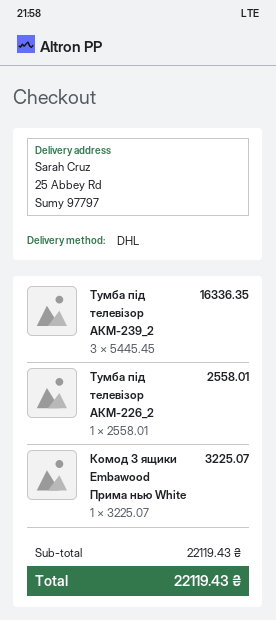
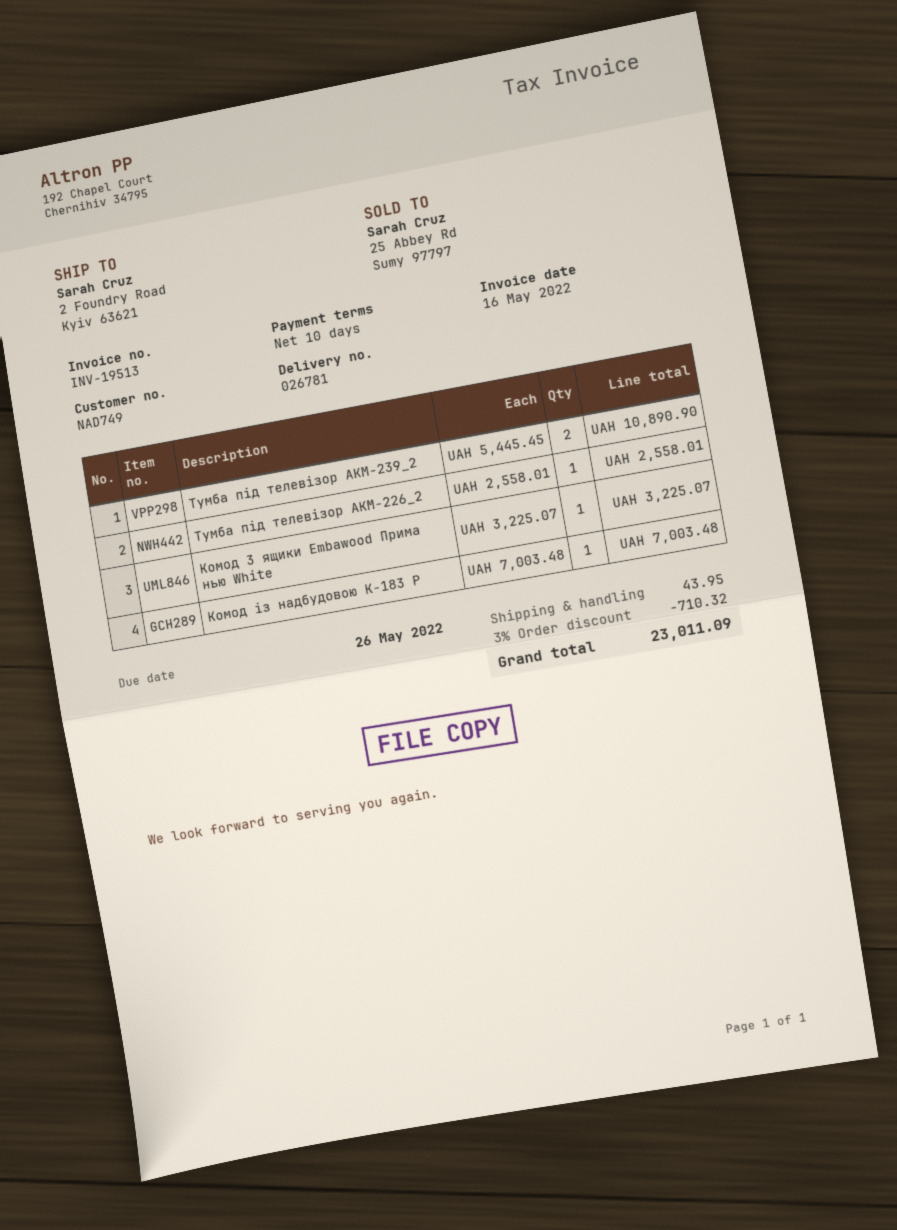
ship to: 25 Abbey Rd, Sumy 97797 -> 2 Foundry Road, Kyiv 63621
Тумба під телевізор АКМ-239_2: 3 x 5445.45 = 16336.35 -> 2 x 5445.45 = 10890.90
Комод із надбудовою К-183 Р: none -> 1 x 7003.48 = 7003.48
discount: none -> 3% = 710.32
shipping: none -> 43.95
total: 22119.43 -> 23011.09

